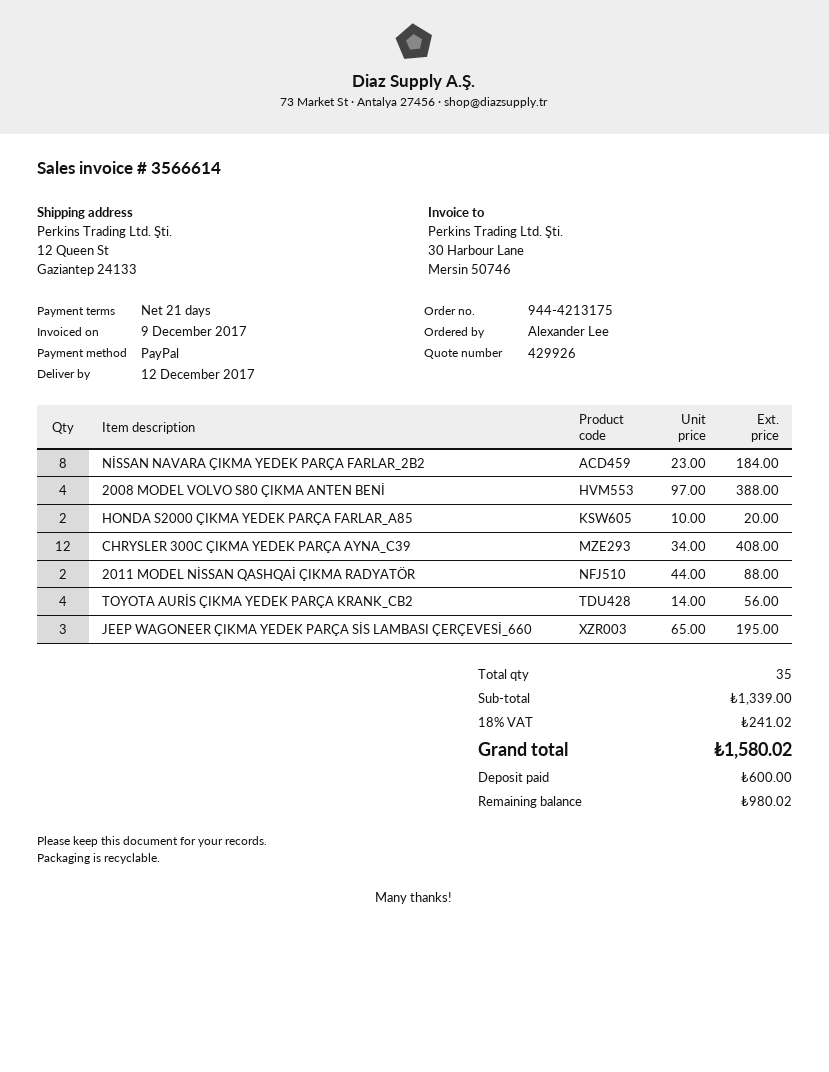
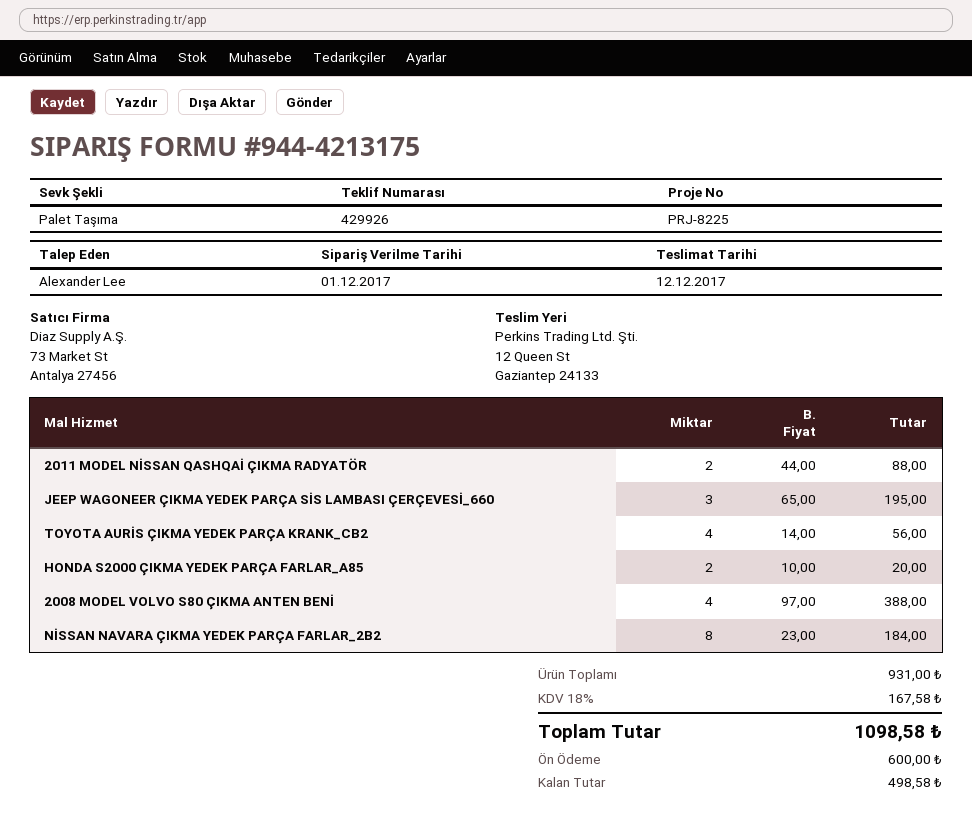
CHRYSLER 300C ÇIKMA YEDEK PARÇA AYNA_C39: 12 x 34.00 = 408.00 -> none
subtotal: 1339.00 -> 931.00
tax: 18% = 241.02 -> 18% = 167.58
total: 1580.02 -> 1098.58
balance: 980.02 -> 498.58

